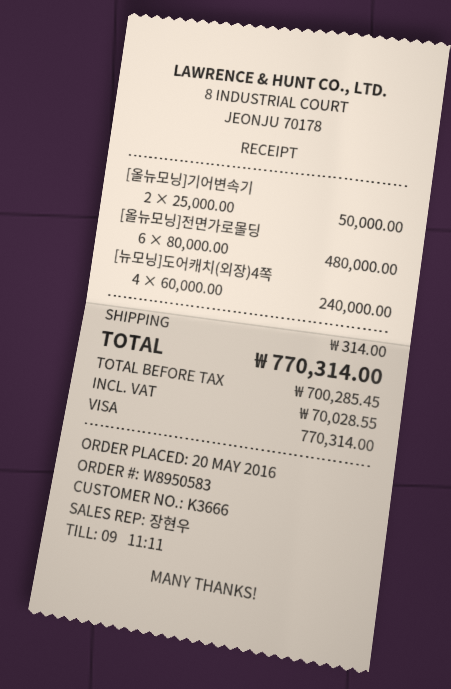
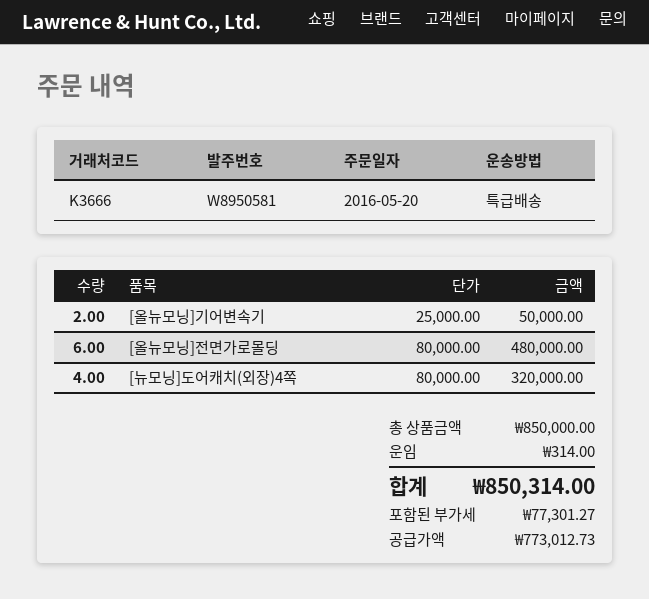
order number: W8950583 -> W8950581
[뉴모닝]도어캐치(외장)4쪽: 4 x 60000.00 = 240000.00 -> 4 x 80000.00 = 320000.00
net: 700285.45 -> 773012.73
tax: 70028.55 -> 77301.27
total: 770314.00 -> 850314.00

